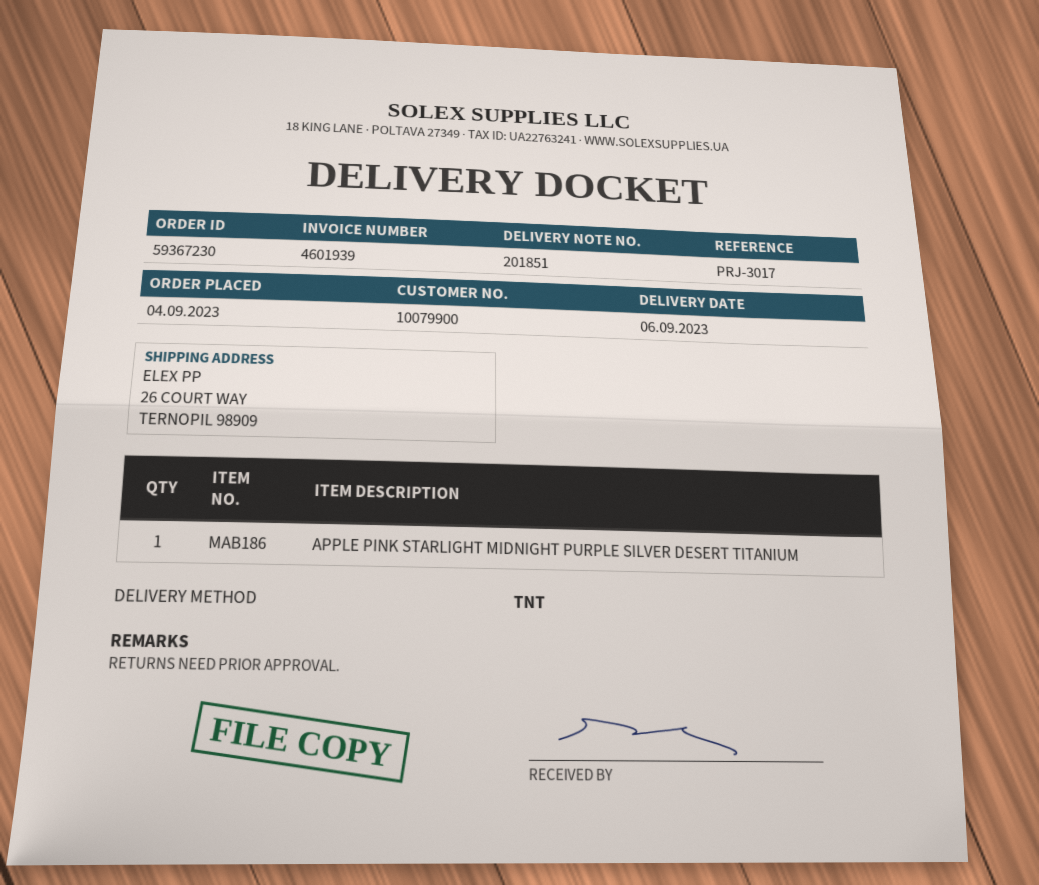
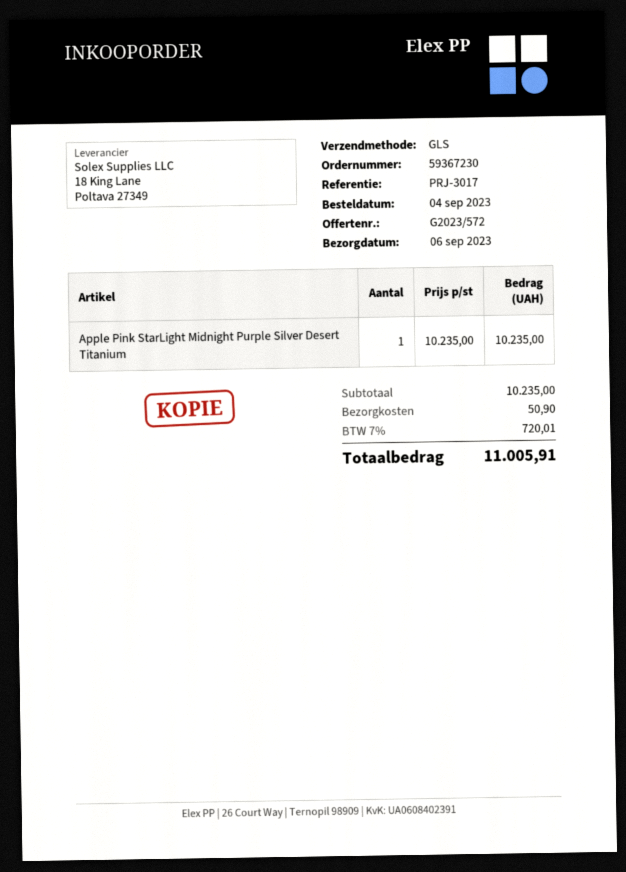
shipping method: TNT -> GLS

